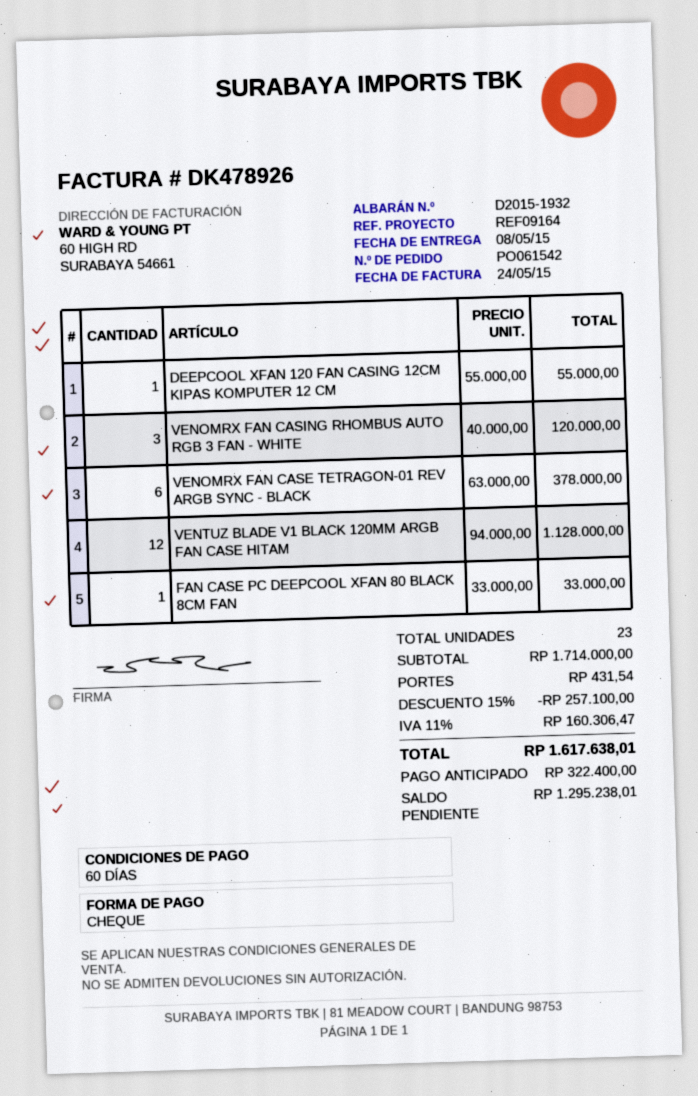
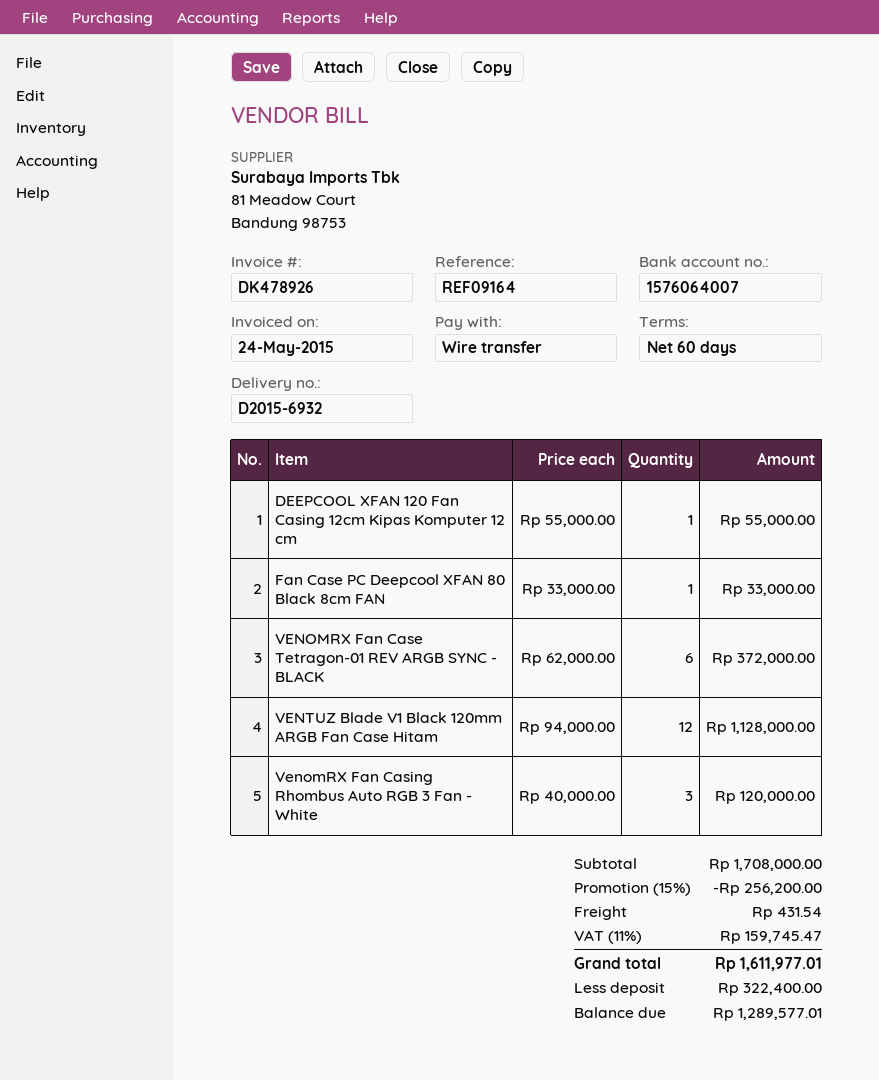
delivery note number: D2015-1932 -> D2015-6932
payment method: cheque -> bank transfer
VENOMRX FAN CASE TETRAGON-01 REV ARGB SYNC - BLACK: 6 x 63000.00 = 378000.00 -> 6 x 62000.00 = 372000.00
subtotal: 1714000.00 -> 1708000.00
discount: 15% = 257100.00 -> 15% = 256200.00
tax: 11% = 160306.47 -> 11% = 159745.47
total: 1617638.01 -> 1611977.01
balance: 1295238.01 -> 1289577.01

